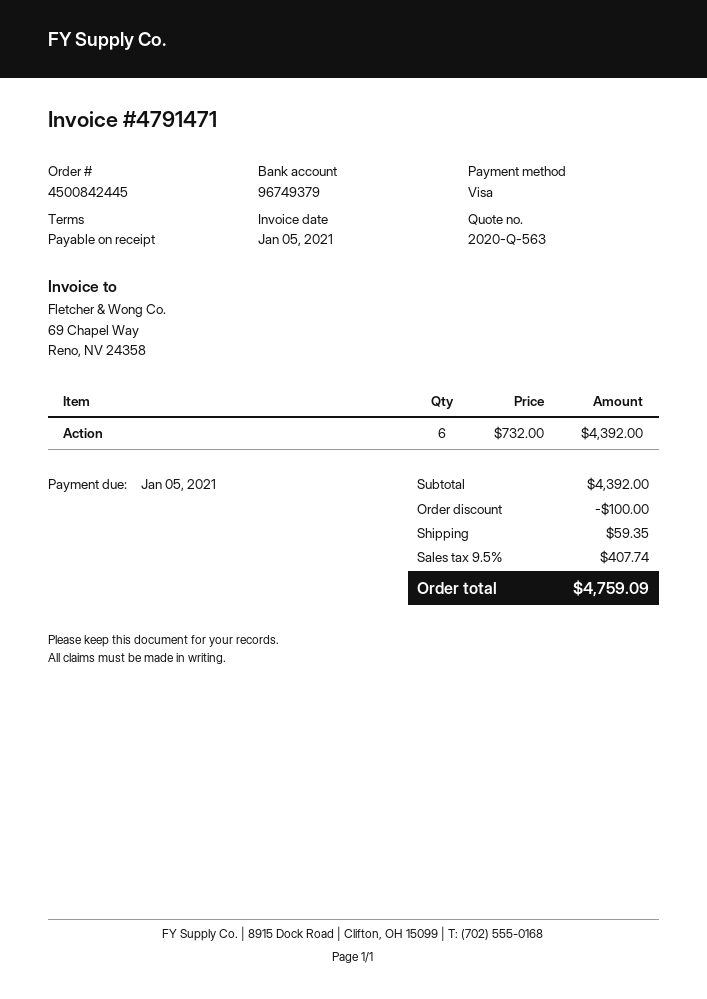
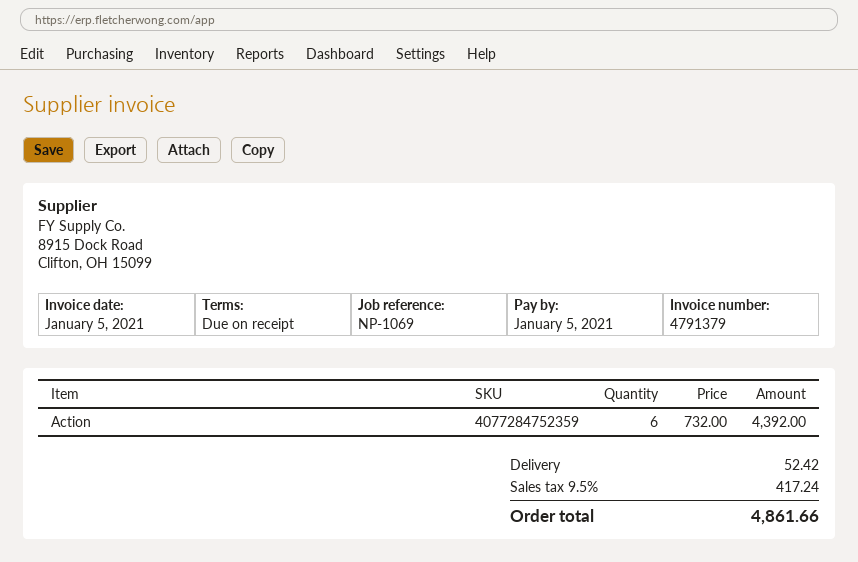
invoice number: 4791471 -> 4791379
discount: 100.00 -> none
shipping: 59.35 -> 52.42
tax: 9.5% = 407.74 -> 9.5% = 417.24
total: 4759.09 -> 4861.66

